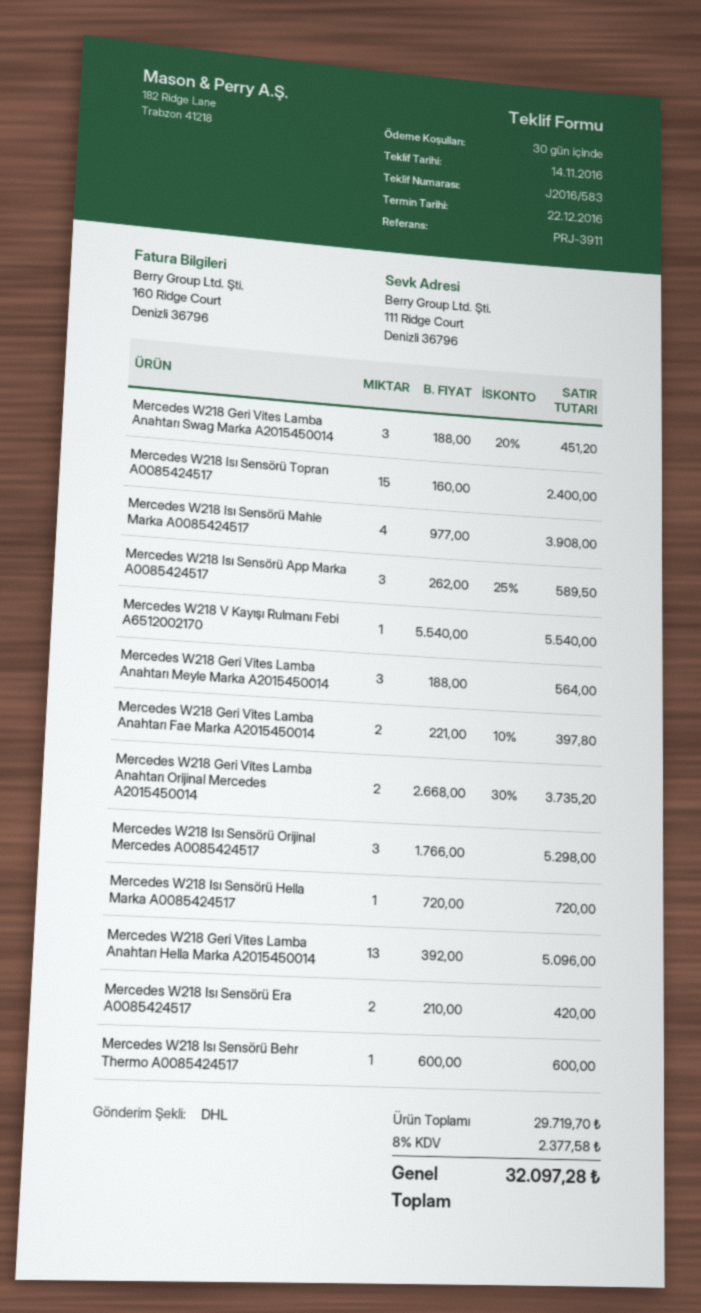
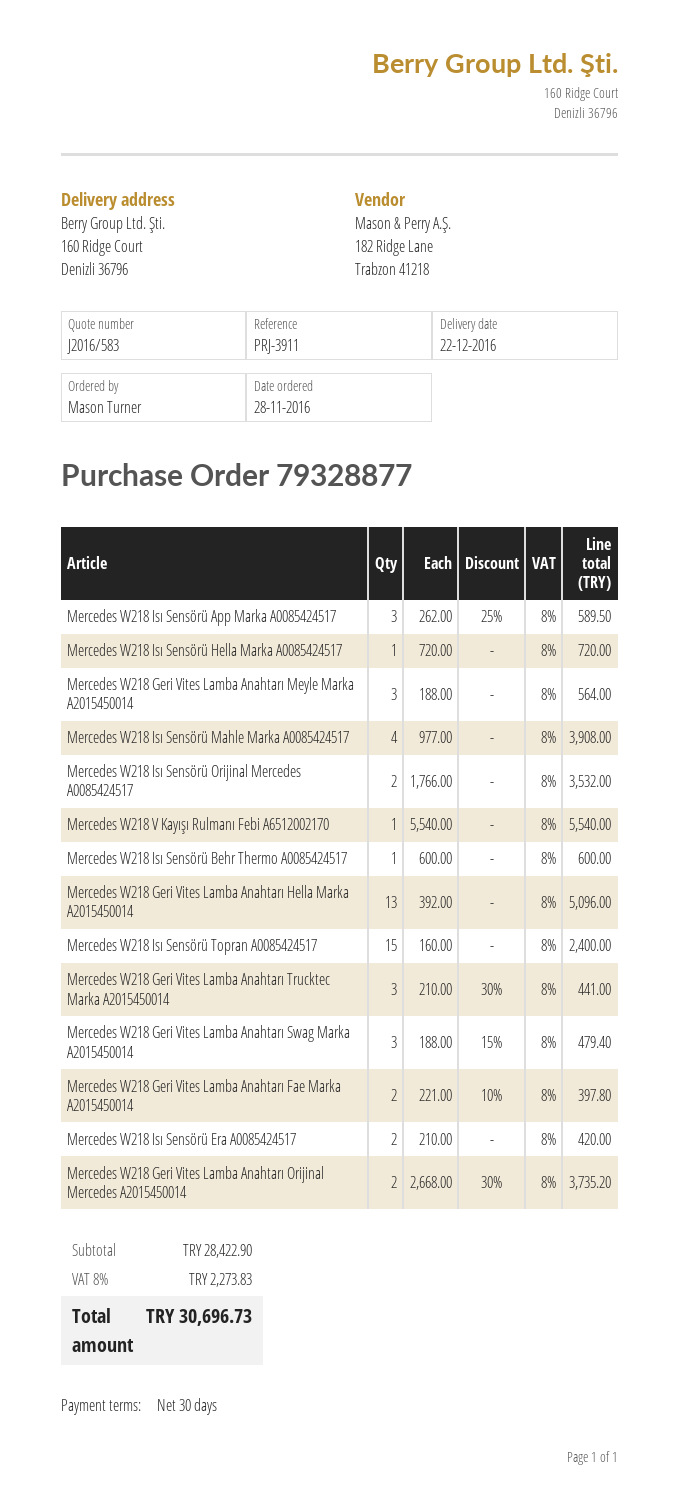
ship to: 111 Ridge Court, Denizli 36796 -> 160 Ridge Court, Denizli 36796
Mercedes W218 Geri Vites Lamba Anahtarı Swag Marka A2015450014: 3 x 188.00 - 20% = 451.20 -> 3 x 188.00 - 15% = 479.40
Mercedes W218 Isı Sensörü Orijinal Mercedes A0085424517: 3 x 1766.00 = 5298.00 -> 2 x 1766.00 = 3532.00
Mercedes W218 Geri Vites Lamba Anahtarı Trucktec Marka A2015450014: none -> 3 x 210.00 - 30% = 441.00
subtotal: 29719.70 -> 28422.90
tax: 8% = 2377.58 -> 8% = 2273.83
total: 32097.28 -> 30696.73

